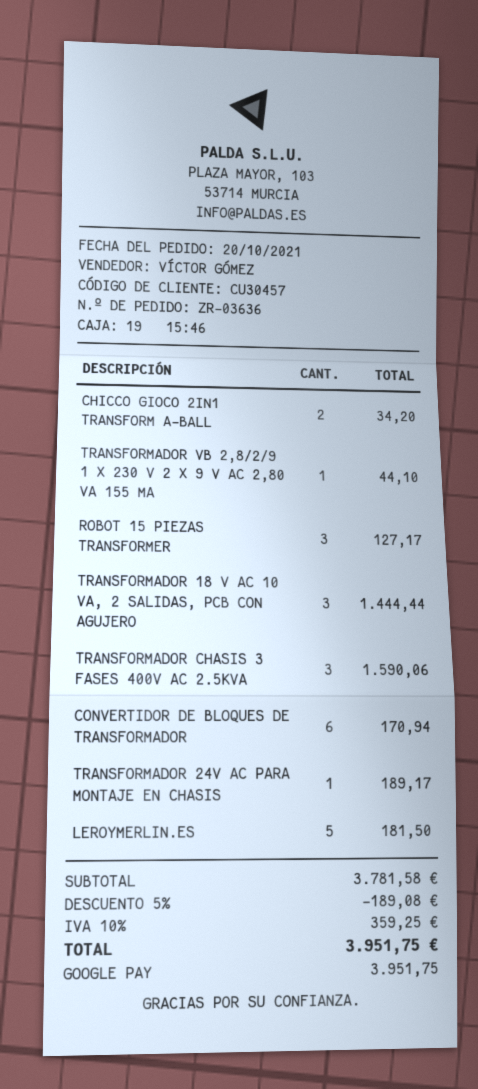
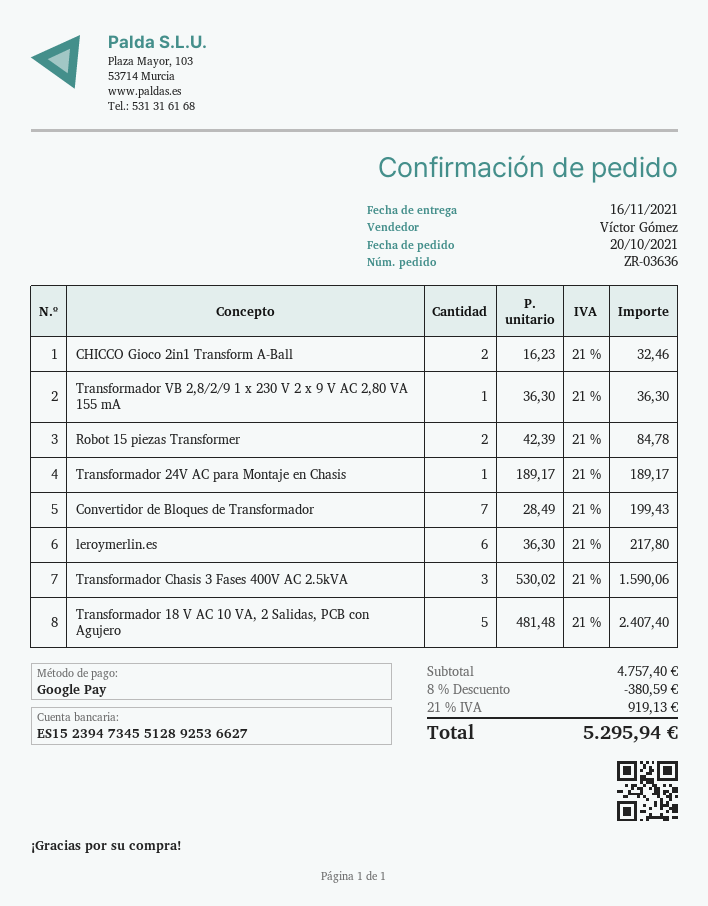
CHICCO GIOCO 2IN1 TRANSFORM A-BALL: 2 for 34.20 -> 2 for 32.46
TRANSFORMADOR VB 2,8/2/9 1 X 230 V 2 X 9 V AC 2,80 VA 155 MA: 1 for 44.10 -> 1 for 36.30
ROBOT 15 PIEZAS TRANSFORMER: 3 for 127.17 -> 2 for 84.78
TRANSFORMADOR 18 V AC 10 VA, 2 SALIDAS, PCB CON AGUJERO: 3 for 1444.44 -> 5 for 2407.40
CONVERTIDOR DE BLOQUES DE TRANSFORMADOR: 6 for 170.94 -> 7 for 199.43
LEROYMERLIN.ES: 5 for 181.50 -> 6 for 217.80
subtotal: 3781.58 -> 4757.40
discount: 5% = 189.08 -> 8% = 380.59
tax: 10% = 359.25 -> 21% = 919.13
total: 3951.75 -> 5295.94

